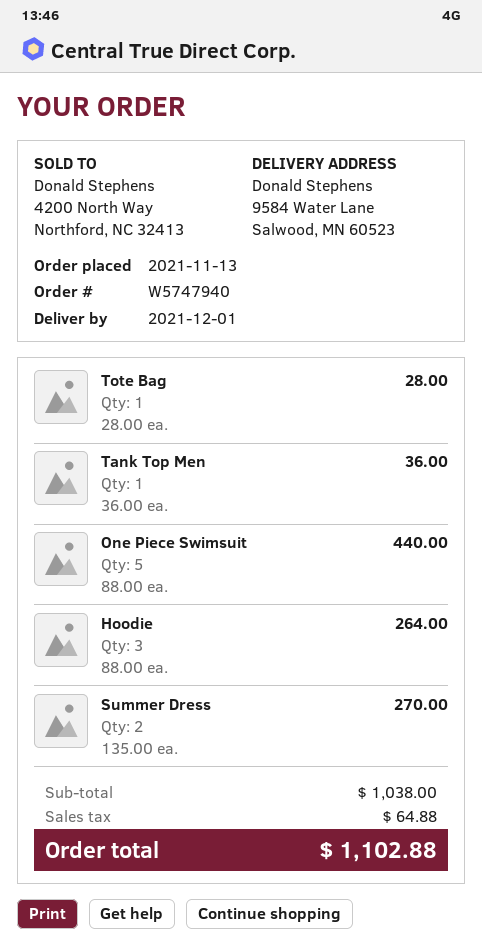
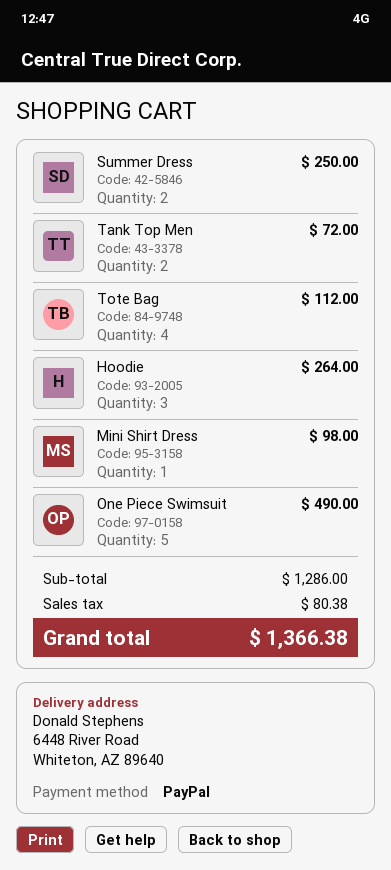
ship to: 9584 Water Lane, Salwood, MN 60523 -> 6448 River Road, Whiteton, AZ 89640
Tote Bag: 1 for 28.00 -> 4 for 112.00
Tank Top Men: 1 for 36.00 -> 2 for 72.00
One Piece Swimsuit: 5 for 440.00 -> 5 for 490.00
Summer Dress: 2 for 270.00 -> 2 for 250.00
Mini Shirt Dress: none -> 1 for 98.00
subtotal: 1038.00 -> 1286.00
tax: 64.88 -> 80.38
total: 1102.88 -> 1366.38

